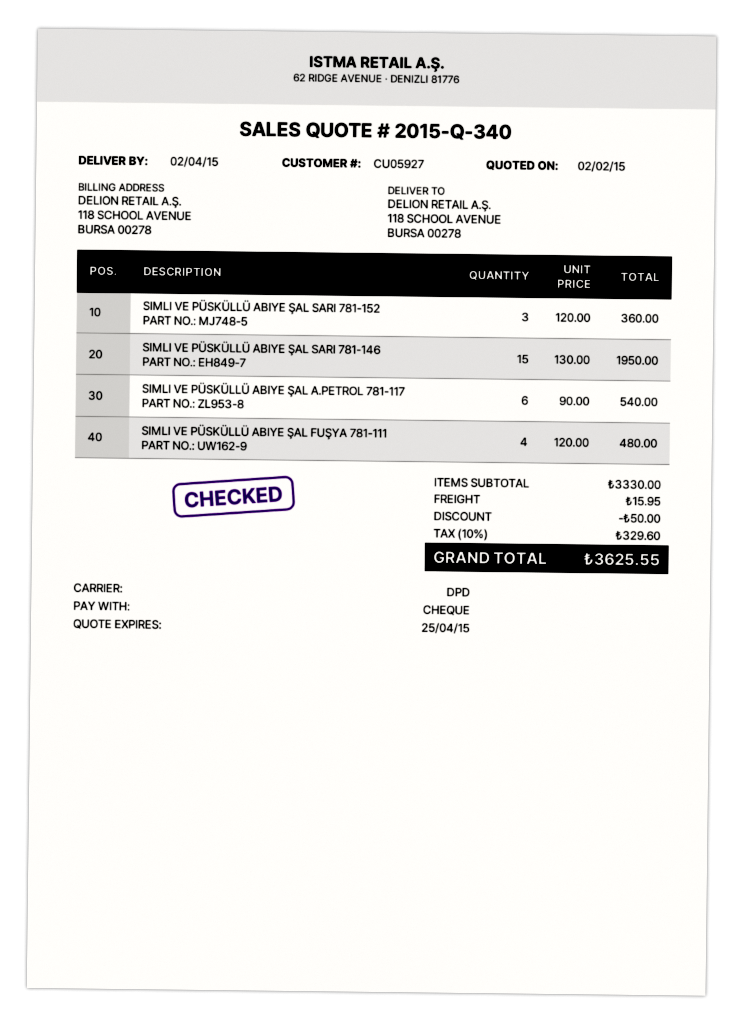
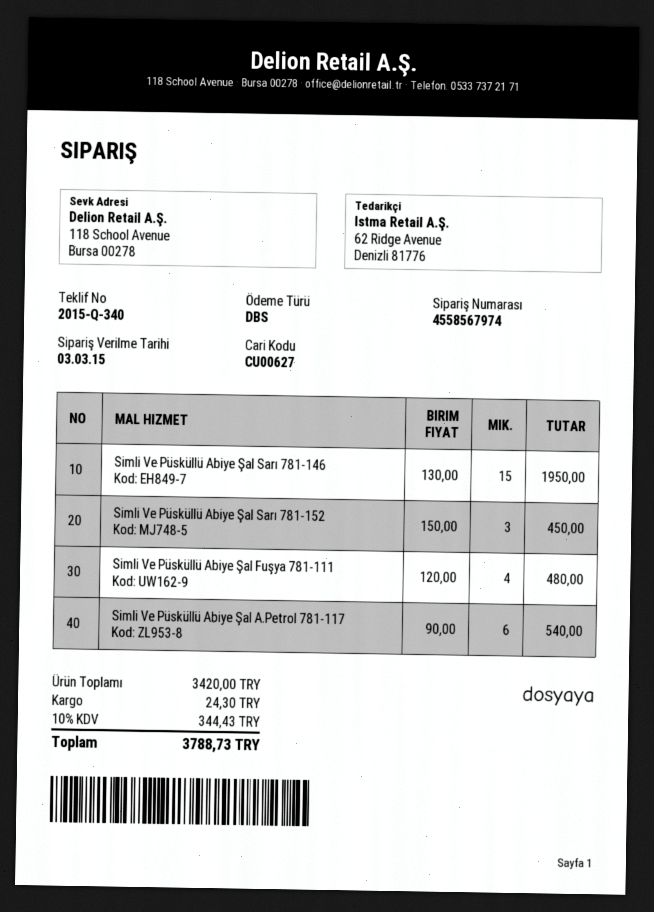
customer number: CU05927 -> CU00627
payment method: cheque -> direct debit
SIMLI VE PÜSKÜLLÜ ABIYE ŞAL SARI 781-152: 3 x 120.00 = 360.00 -> 3 x 150.00 = 450.00
subtotal: 3330.00 -> 3420.00
discount: 50.00 -> none
shipping: 15.95 -> 24.30
tax: 10% = 329.60 -> 10% = 344.43
total: 3625.55 -> 3788.73

